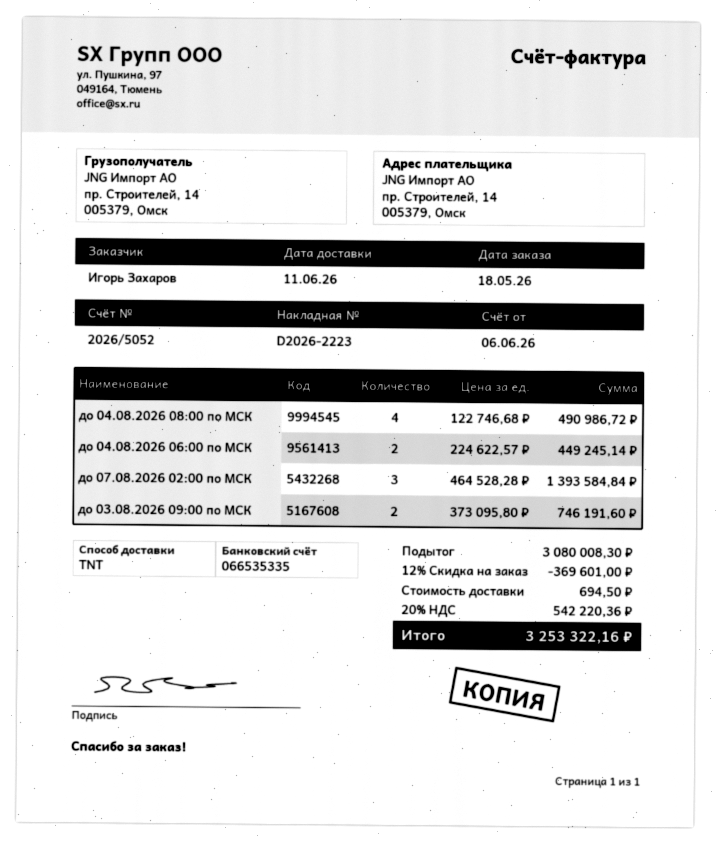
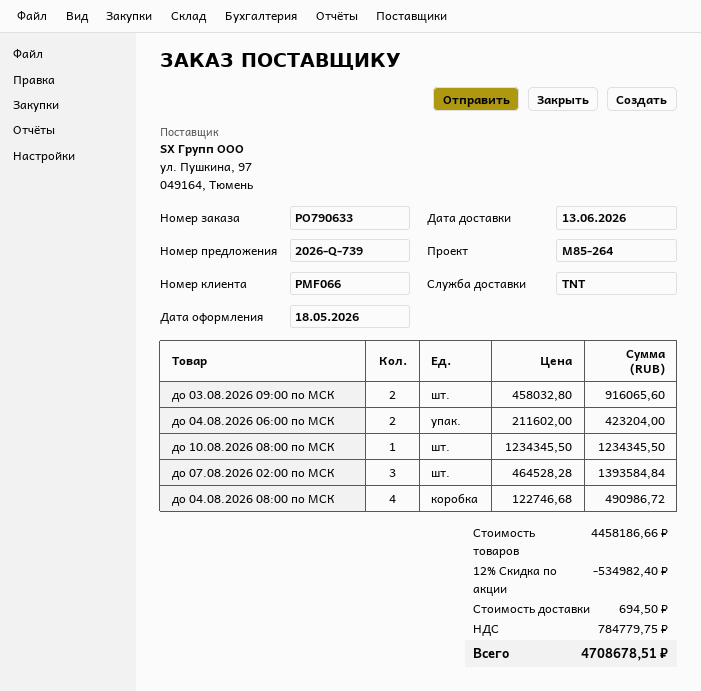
delivery date: 2026-06-11 -> 2026-06-13
до 04.08.2026 06:00 по МСК: 2 x 224622.57 = 449245.14 -> 2 x 211602.00 = 423204.00
до 03.08.2026 09:00 по МСК: 2 x 373095.80 = 746191.60 -> 2 x 458032.80 = 916065.60
до 10.08.2026 08:00 по МСК: none -> 1 x 1234345.50 = 1234345.50
subtotal: 3080008.30 -> 4458186.66
discount: 12% = 369601.00 -> 12% = 534982.40
tax: 542220.36 -> 784779.75
total: 3253322.16 -> 4708678.51

